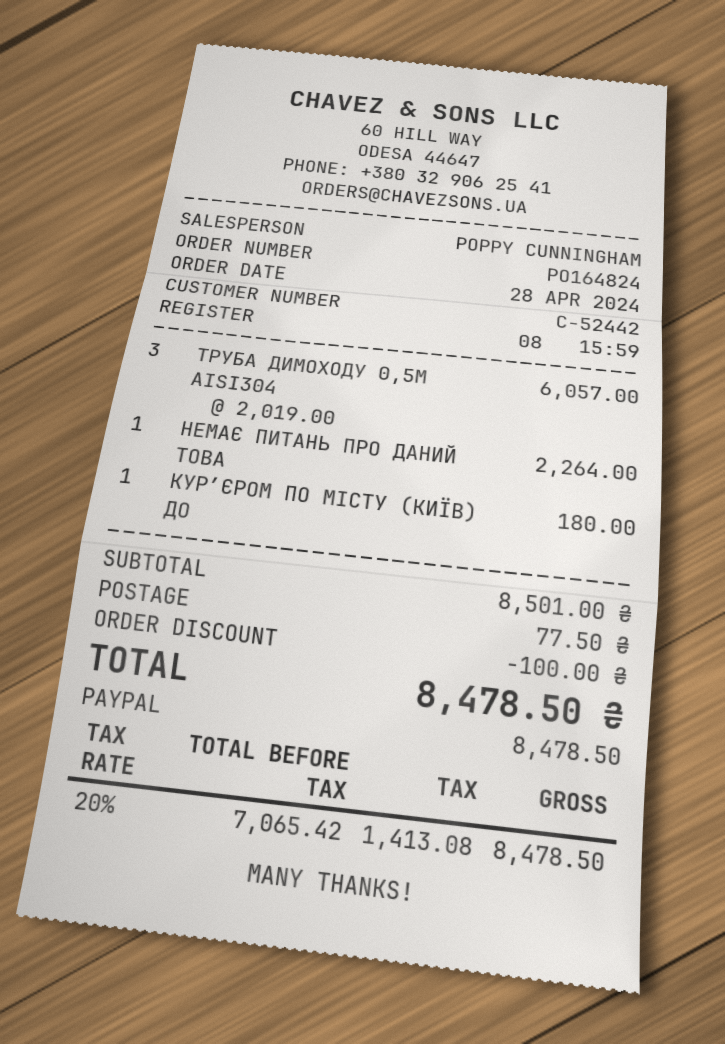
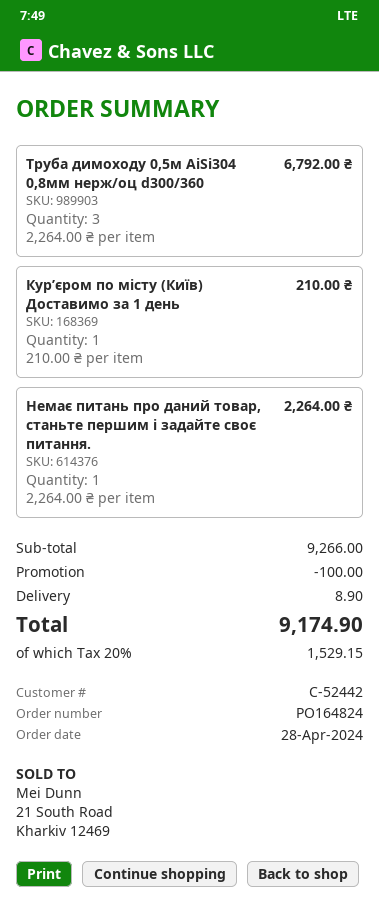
ТРУБА ДИМОХОДУ 0,5М AISI304: 3 x 2019.00 = 6057.00 -> 3 x 2264.00 = 6792.00
КУРʼЄРОМ ПО МІСТУ (КИЇВ) ДО: 1 x 180.00 = 180.00 -> 1 x 210.00 = 210.00
subtotal: 8501.00 -> 9266.00
shipping: 77.50 -> 8.90
tax: 20% = 1413.08 -> 20% = 1529.15
total: 8478.50 -> 9174.90

